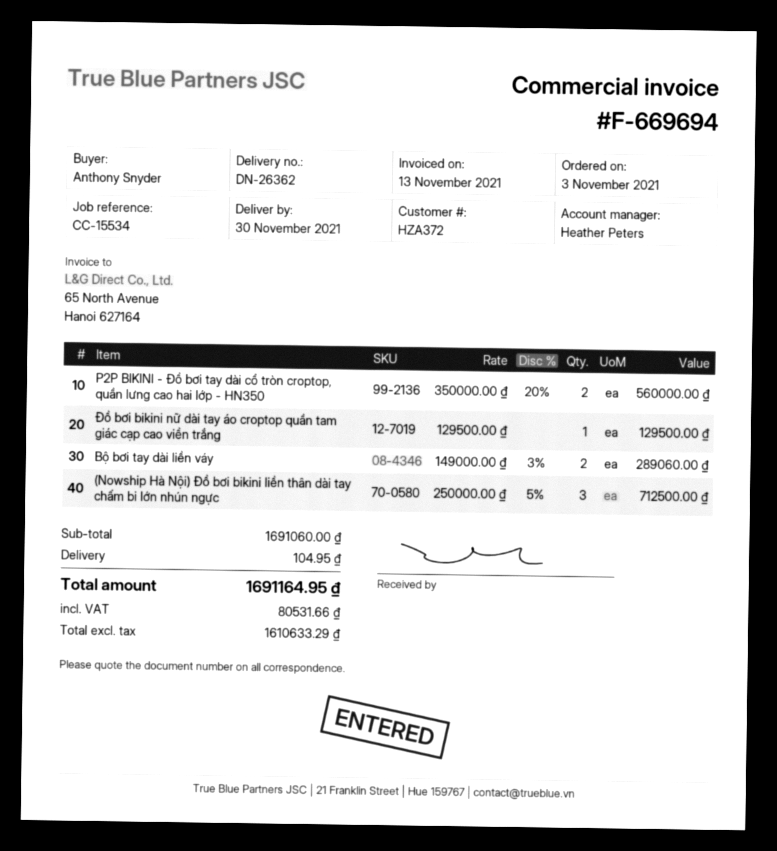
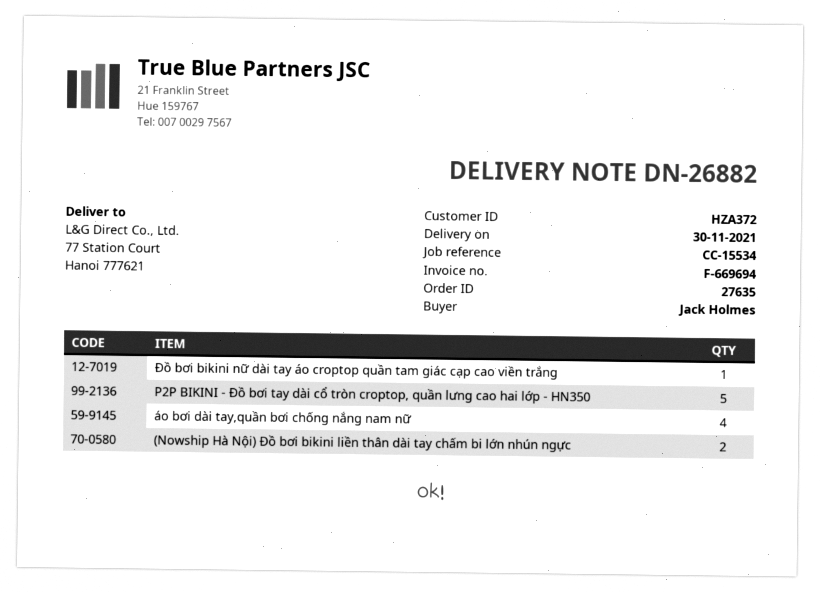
delivery note number: DN-26362 -> DN-26882
ordered by: Anthony Snyder -> Jack Holmes
P2P BIKINI - Đồ bơi tay dài cổ tròn croptop, quần lưng cao hai lớp - HN350: 2 -> 5
Bộ bơi tay dài liền váy: 2 -> none
(Nowship Hà Nội) Đồ bơi bikini liền thân dài tay chấm bi lớn nhún ngực: 3 -> 2
áo bơi dài tay,quần bơi chống nắng nam nữ: none -> 4

